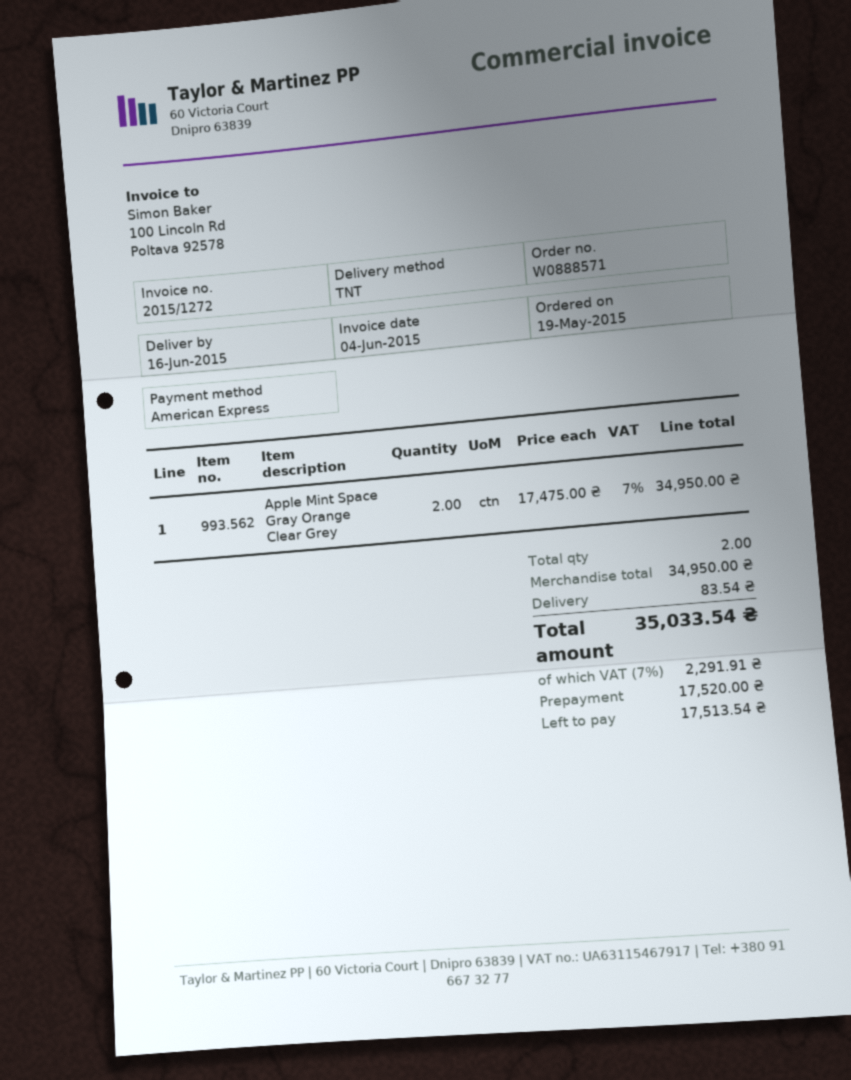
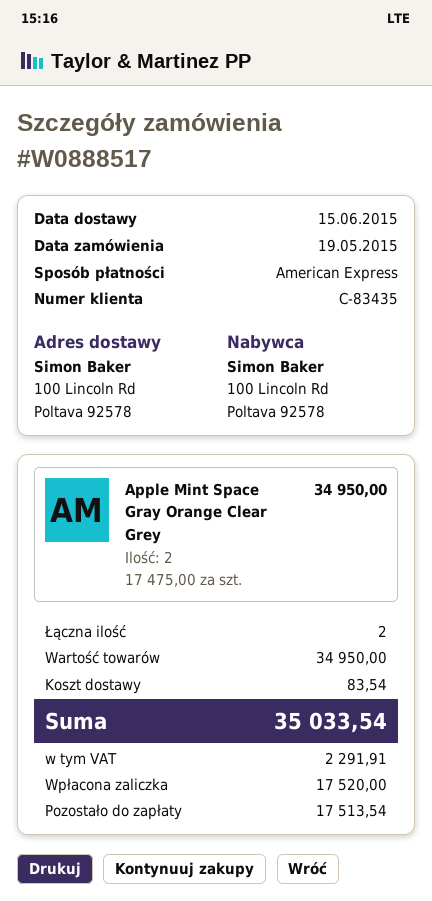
order number: W0888571 -> W0888517
delivery date: 2015-06-16 -> 2015-06-15

